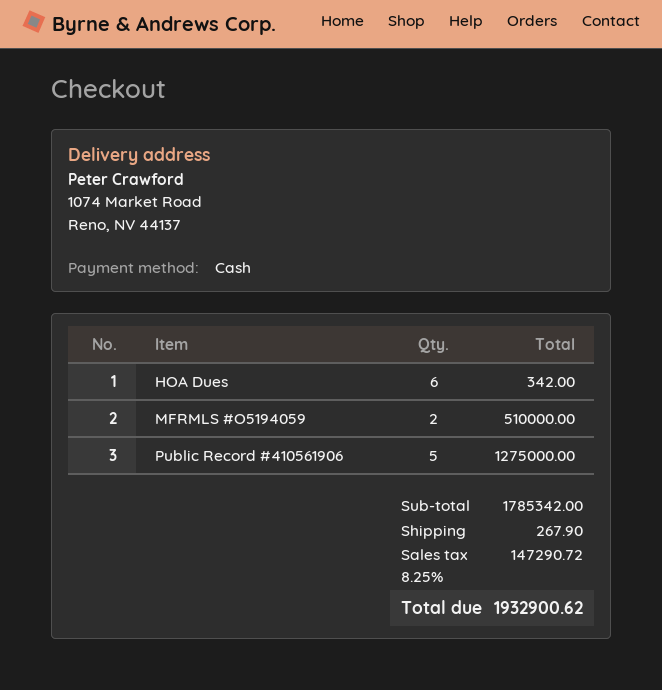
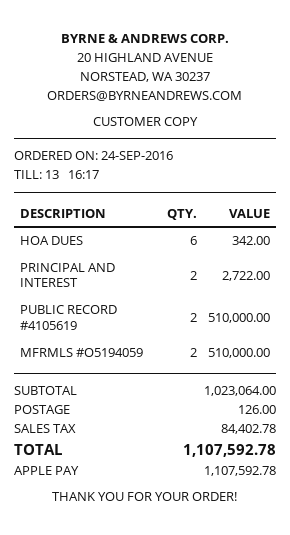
payment method: cash -> Apple Pay
Public Record #410561906: 5 for 1275000.00 -> 2 for 510000.00
PRINCIPAL AND INTEREST: none -> 2 for 2722.00
subtotal: 1785342.00 -> 1023064.00
shipping: 267.90 -> 126.00
tax: 147290.72 -> 84402.78
total: 1932900.62 -> 1107592.78

